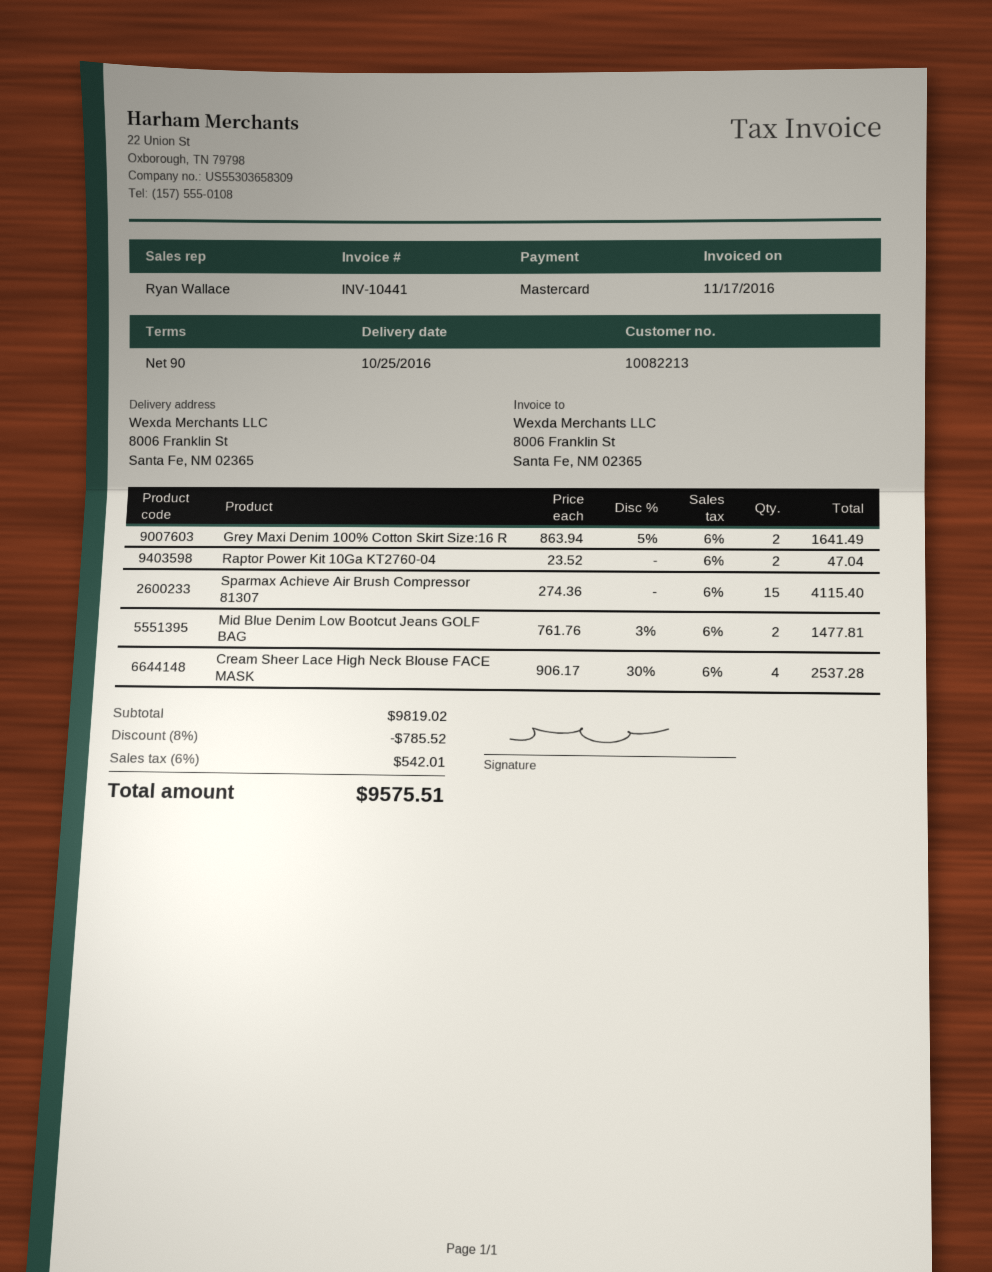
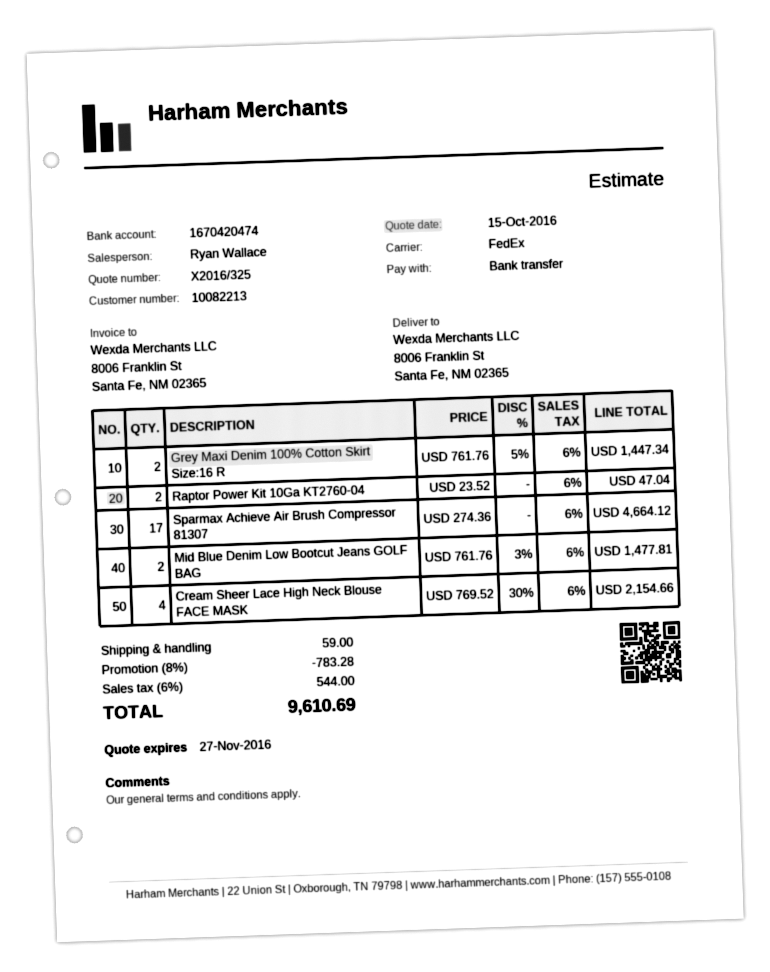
payment method: Mastercard -> bank transfer
Grey Maxi Denim 100% Cotton Skirt Size:16 R: 2 x 863.94 - 5% = 1641.49 -> 2 x 761.76 - 5% = 1447.34
Sparmax Achieve Air Brush Compressor 81307: 15 x 274.36 = 4115.40 -> 17 x 274.36 = 4664.12
Cream Sheer Lace High Neck Blouse FACE MASK: 4 x 906.17 - 30% = 2537.28 -> 4 x 769.52 - 30% = 2154.66
discount: 8% = 785.52 -> 8% = 783.28
shipping: none -> 59.00
tax: 6% = 542.01 -> 6% = 544.00
total: 9575.51 -> 9610.69

